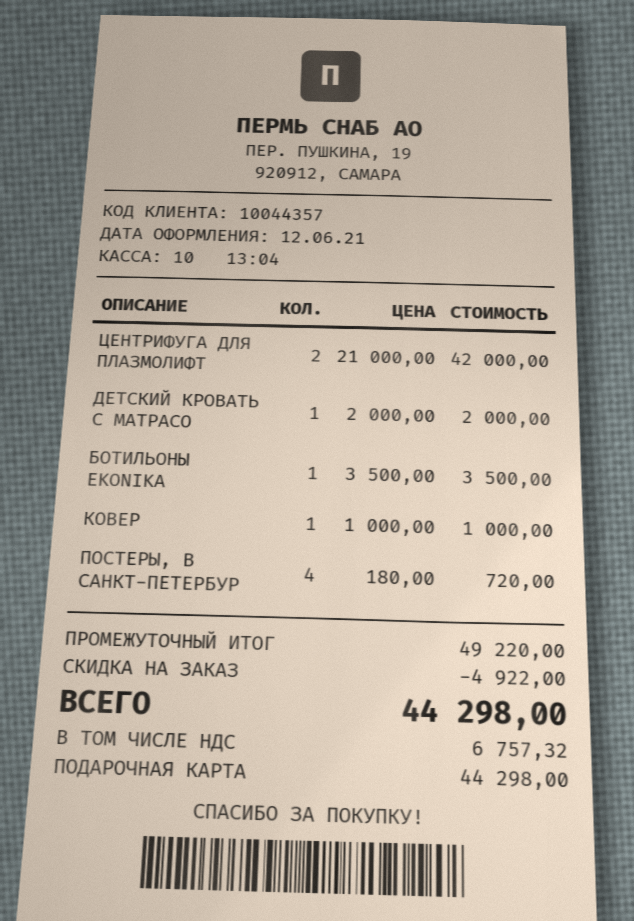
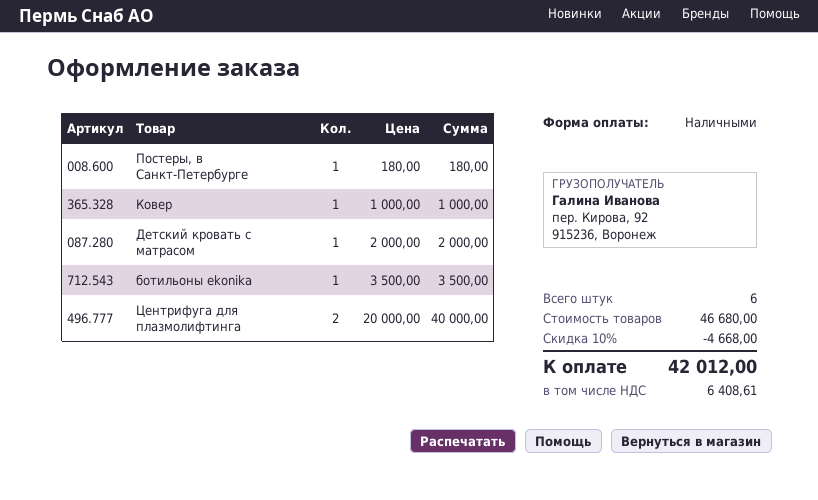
payment method: gift card -> cash
ЦЕНТРИФУГА ДЛЯ ПЛАЗМОЛИФТ: 2 x 21000.00 = 42000.00 -> 2 x 20000.00 = 40000.00
ПОСТЕРЫ, В САНКТ-ПЕТЕРБУР: 4 x 180.00 = 720.00 -> 1 x 180.00 = 180.00
subtotal: 49220.00 -> 46680.00
discount: 4922.00 -> 4668.00
tax: 6757.32 -> 6408.61
total: 44298.00 -> 42012.00

